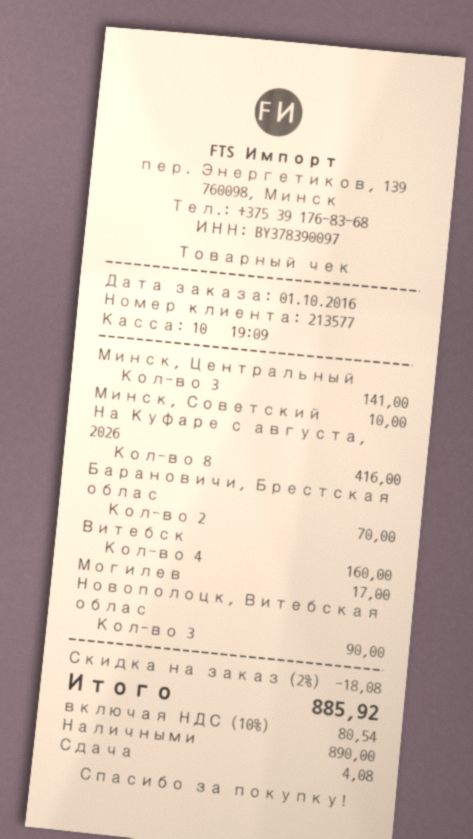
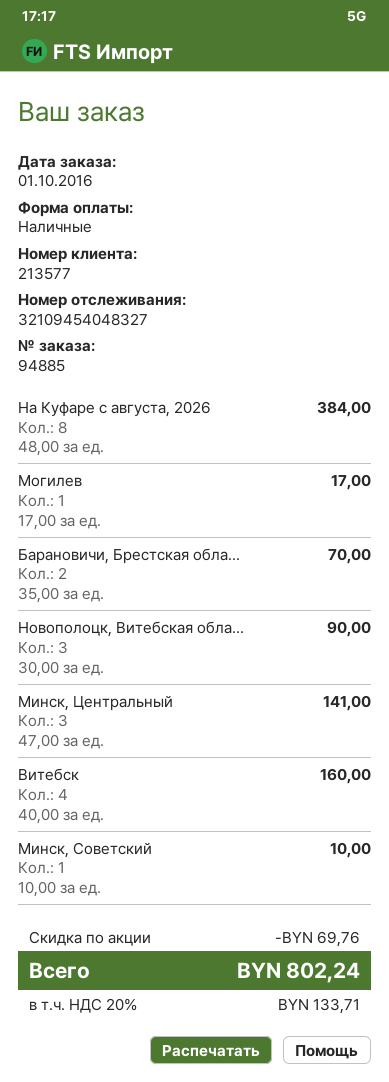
На Куфаре с августа, 2026: 8 for 416.00 -> 8 for 384.00
discount: 18.08 -> 69.76
tax: 10% = 80.54 -> 20% = 133.71
total: 885.92 -> 802.24

